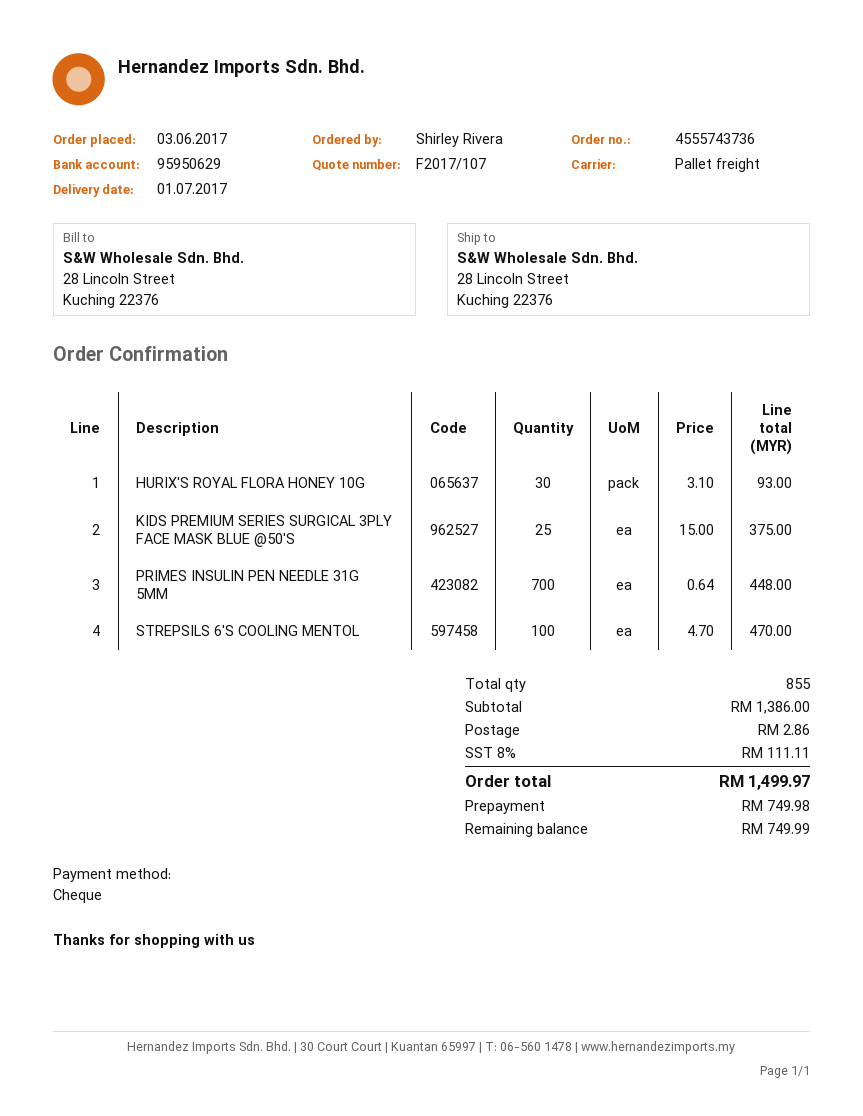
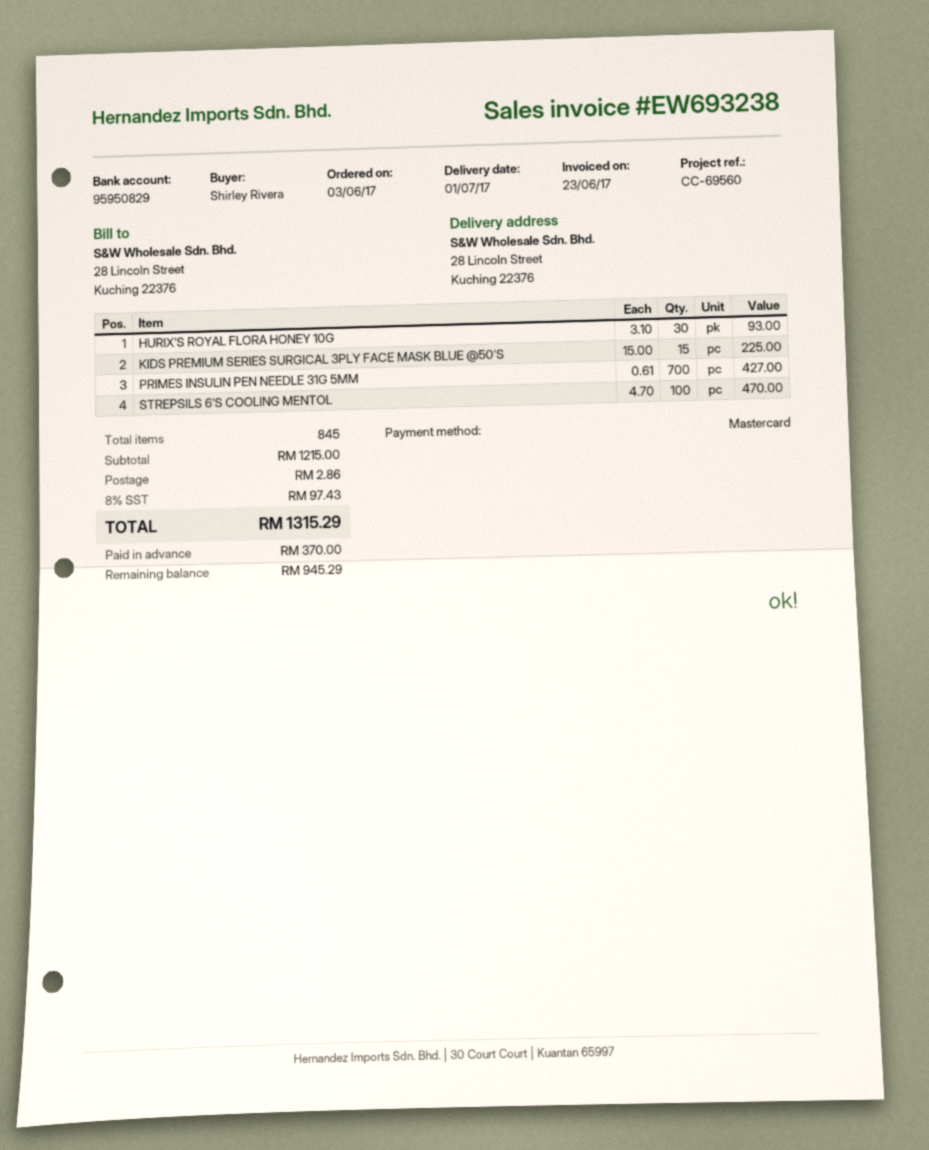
payment method: cheque -> Mastercard
bank account: 95950629 -> 95950829
KIDS PREMIUM SERIES SURGICAL 3PLY FACE MASK BLUE @50'S: 25 x 15.00 = 375.00 -> 15 x 15.00 = 225.00
PRIMES INSULIN PEN NEEDLE 31G 5MM: 700 x 0.64 = 448.00 -> 700 x 0.61 = 427.00
total quantity: 855 -> 845
subtotal: 1386.00 -> 1215.00
tax: 8% = 111.11 -> 8% = 97.43
total: 1499.97 -> 1315.29
deposit: 749.98 -> 370.00
balance: 749.99 -> 945.29

